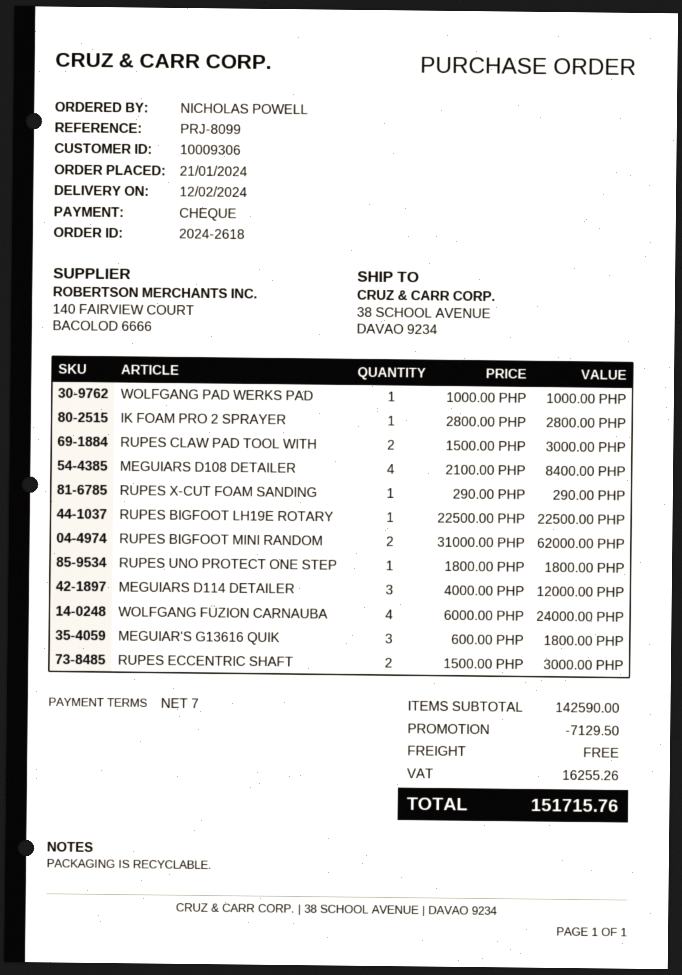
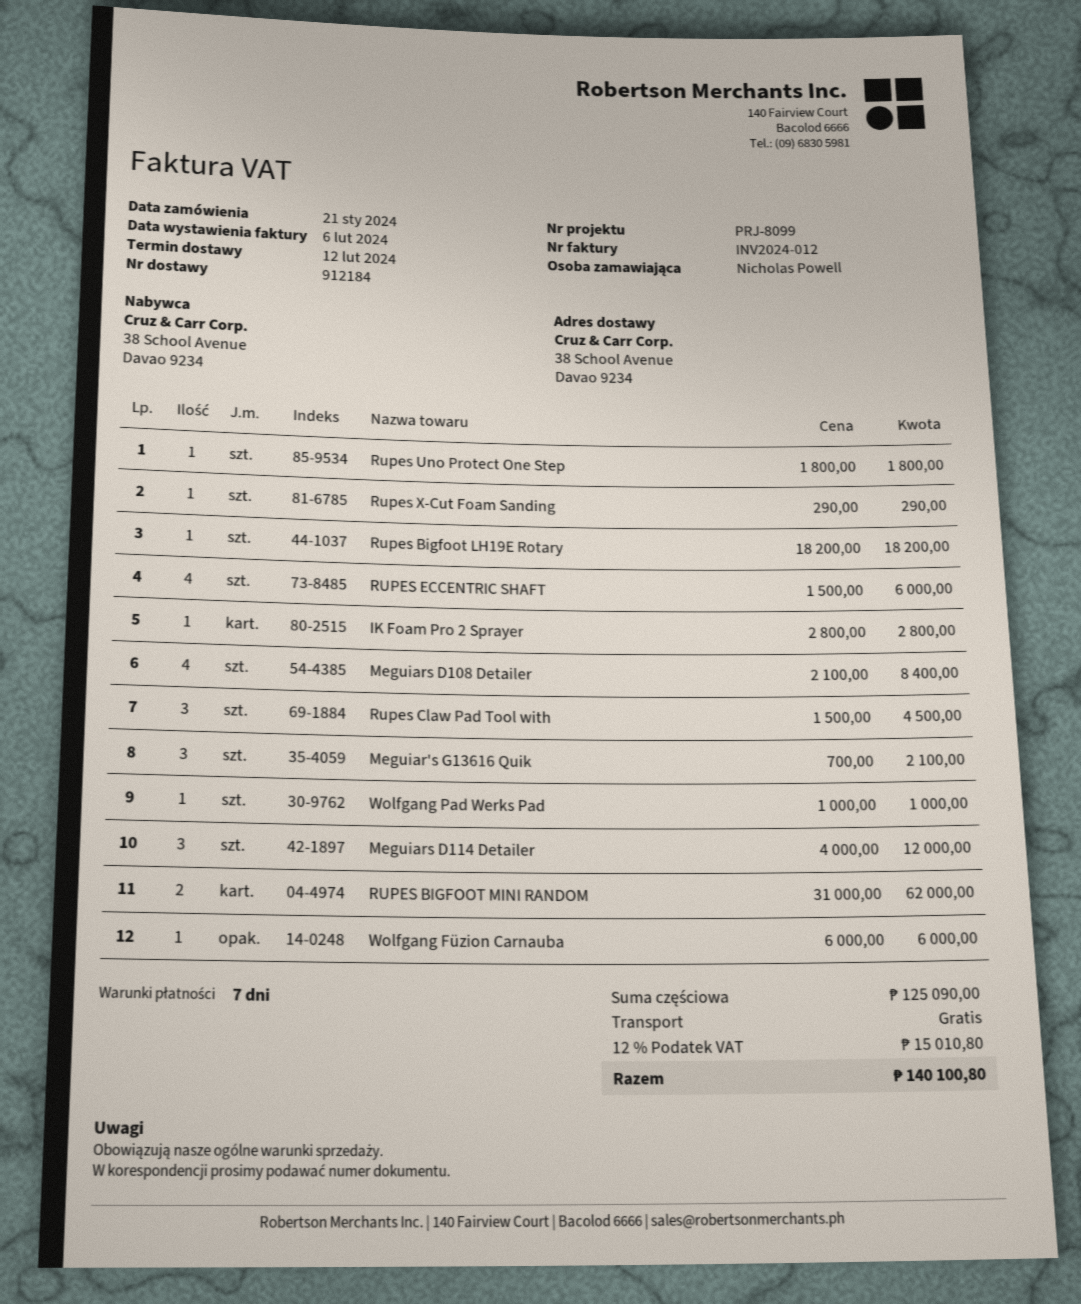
RUPES CLAW PAD TOOL WITH: 2 x 1500.00 = 3000.00 -> 3 x 1500.00 = 4500.00
RUPES BIGFOOT LH19E ROTARY: 1 x 22500.00 = 22500.00 -> 1 x 18200.00 = 18200.00
WOLFGANG FÜZION CARNAUBA: 4 x 6000.00 = 24000.00 -> 1 x 6000.00 = 6000.00
MEGUIAR'S G13616 QUIK: 3 x 600.00 = 1800.00 -> 3 x 700.00 = 2100.00
RUPES ECCENTRIC SHAFT: 2 x 1500.00 = 3000.00 -> 4 x 1500.00 = 6000.00
subtotal: 142590.00 -> 125090.00
discount: 7129.50 -> none
tax: 16255.26 -> 15010.80
total: 151715.76 -> 140100.80

